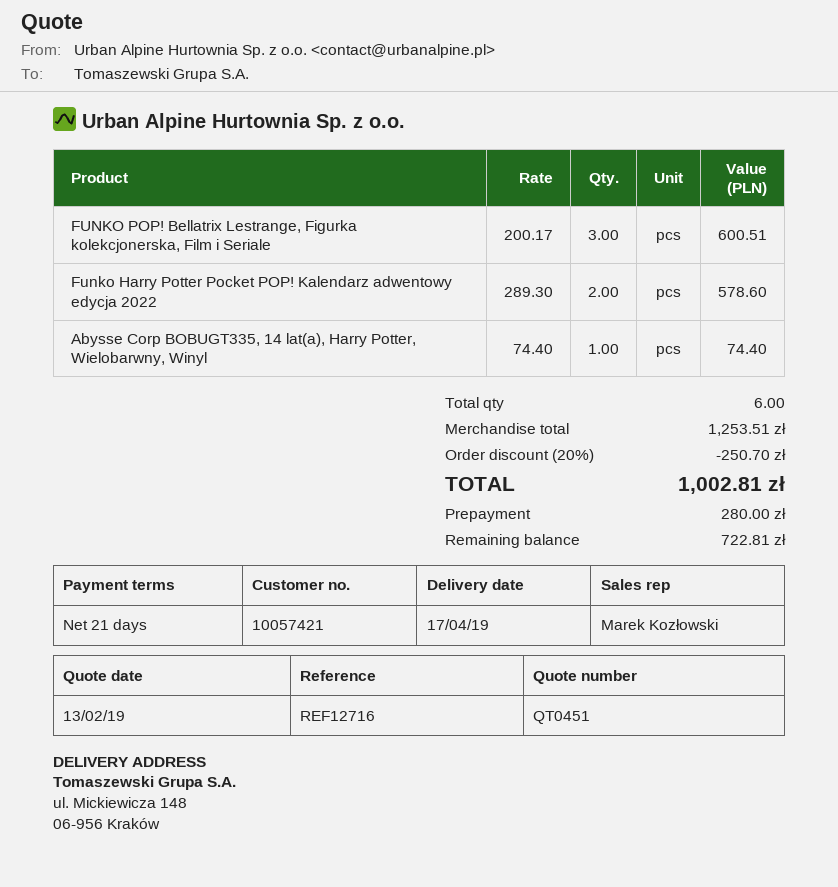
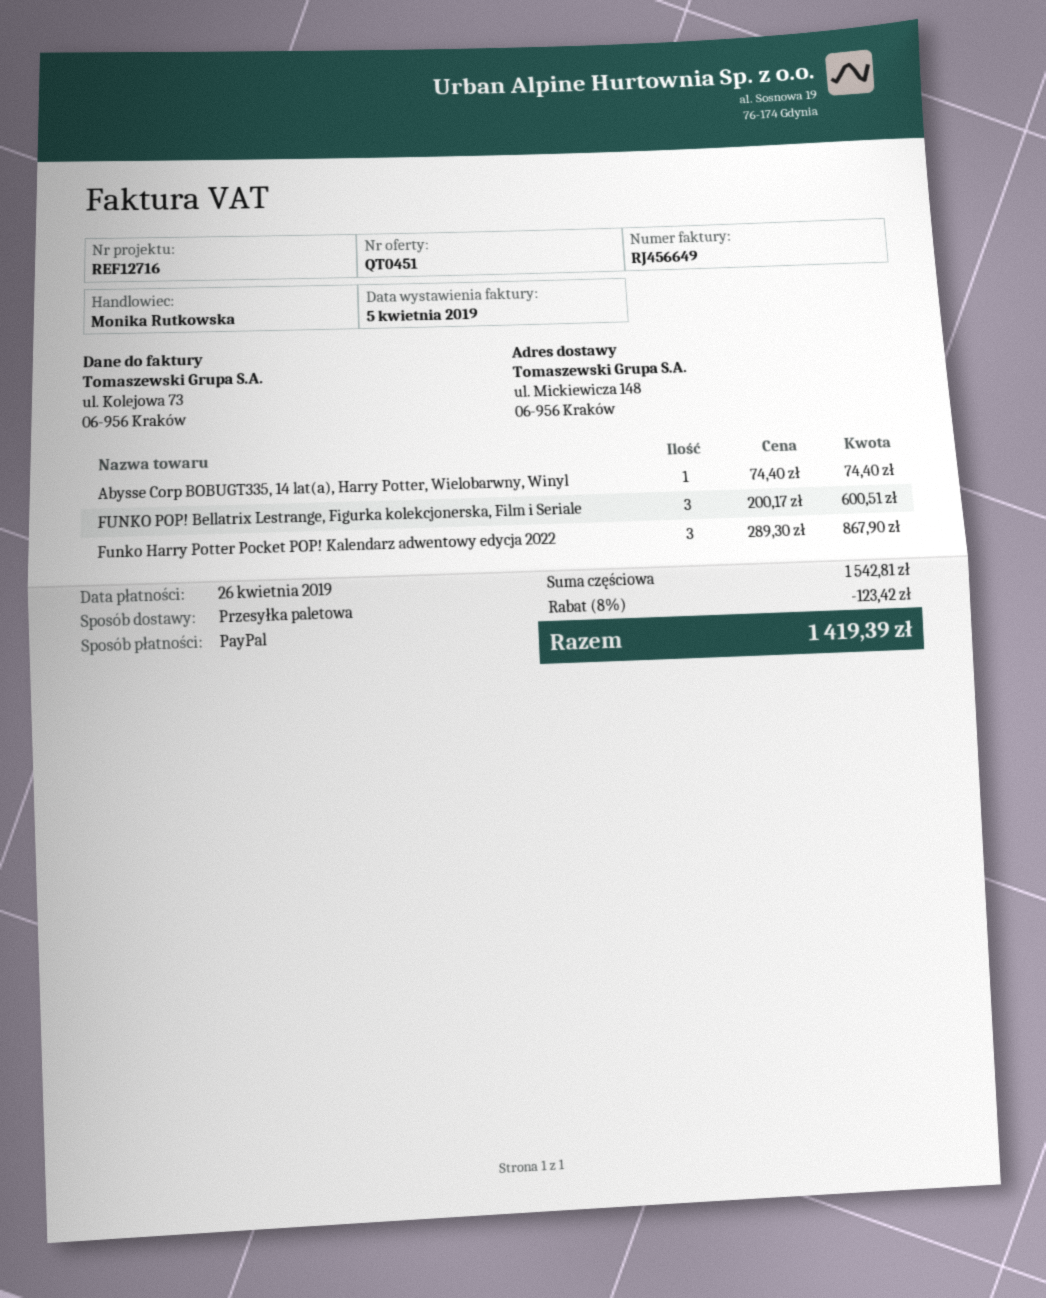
sales rep: Marek Kozłowski -> Monika Rutkowska
Funko Harry Potter Pocket POP! Kalendarz adwentowy edycja 2022: 2 x 289.30 = 578.60 -> 3 x 289.30 = 867.90
subtotal: 1253.51 -> 1542.81
discount: 20% = 250.70 -> 8% = 123.42
total: 1002.81 -> 1419.39

